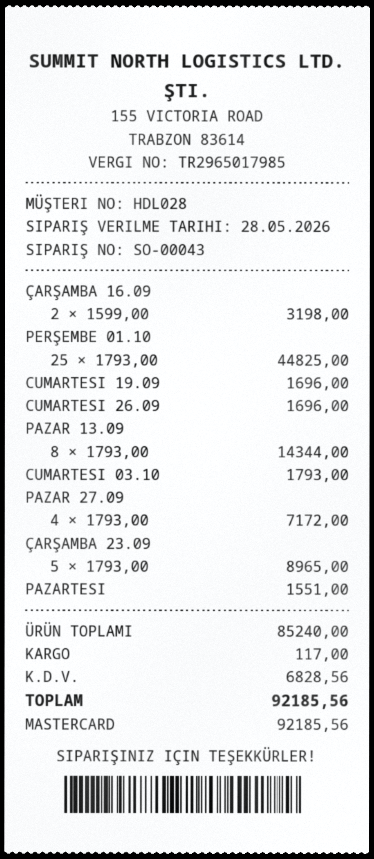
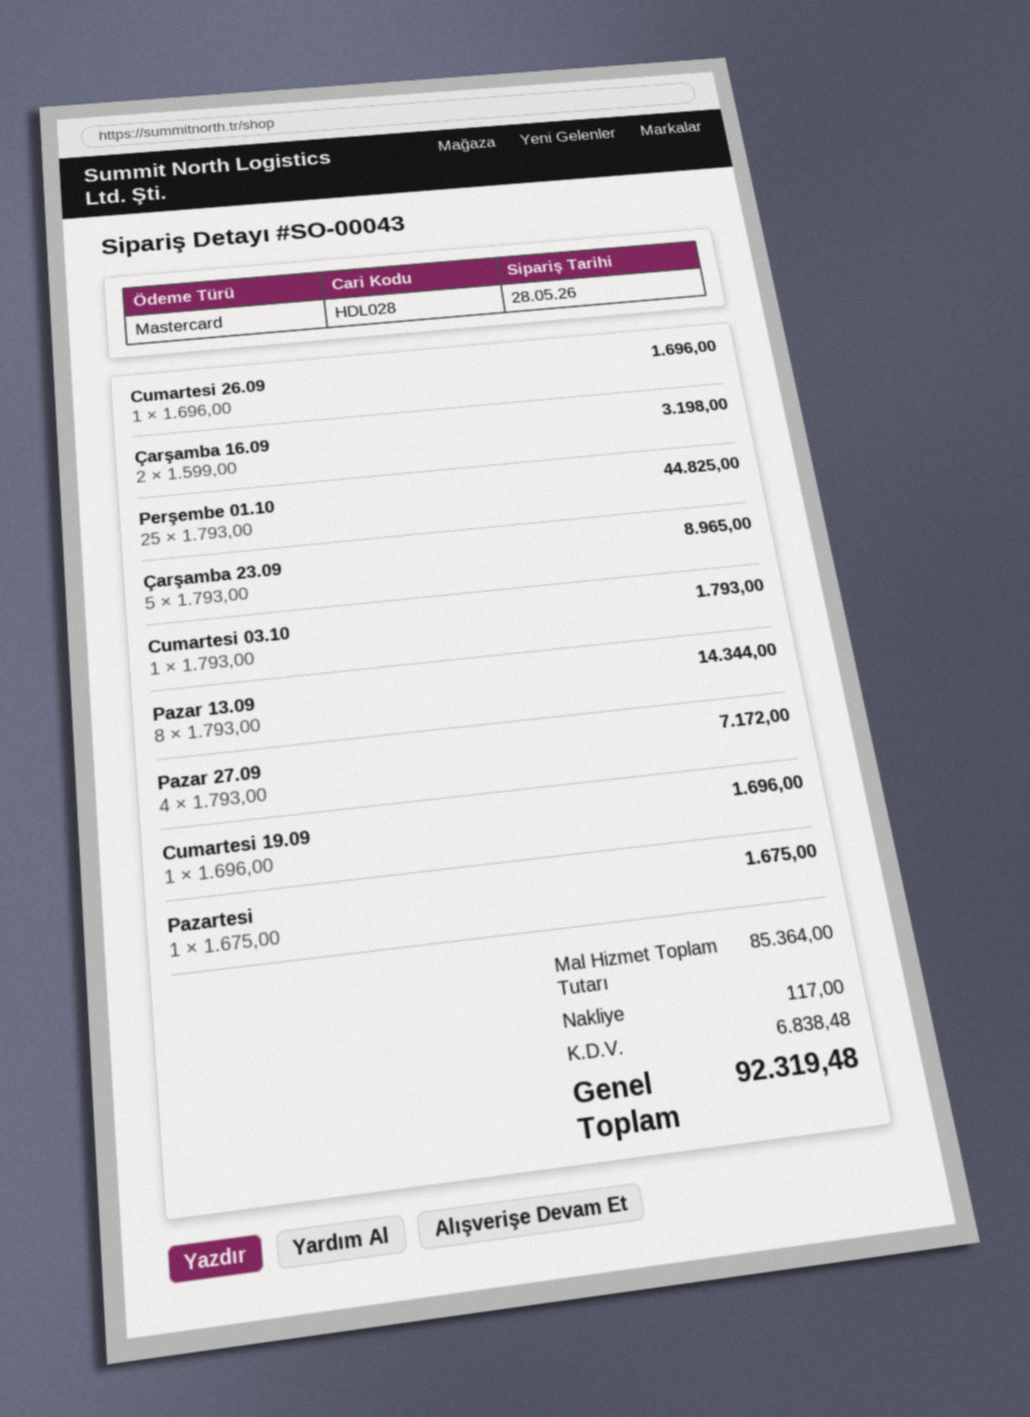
PAZARTESI: 1 x 1551.00 = 1551.00 -> 1 x 1675.00 = 1675.00
subtotal: 85240.00 -> 85364.00
tax: 6828.56 -> 6838.48
total: 92185.56 -> 92319.48

